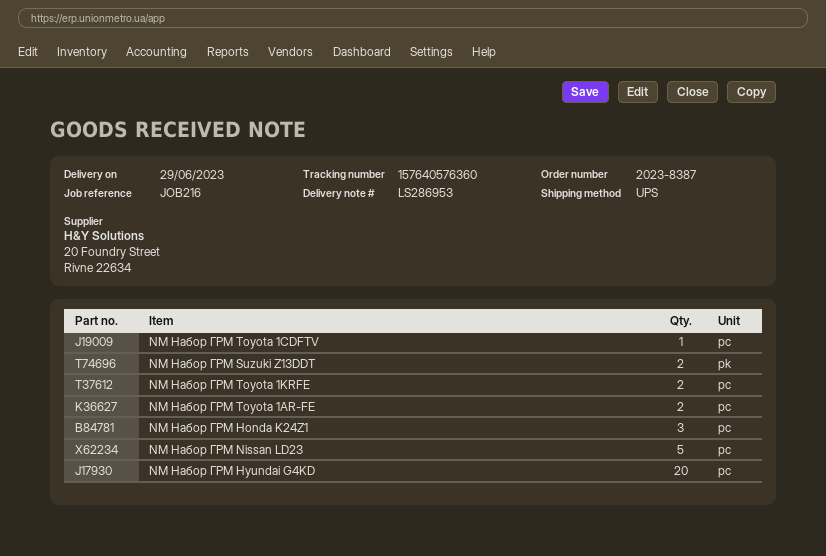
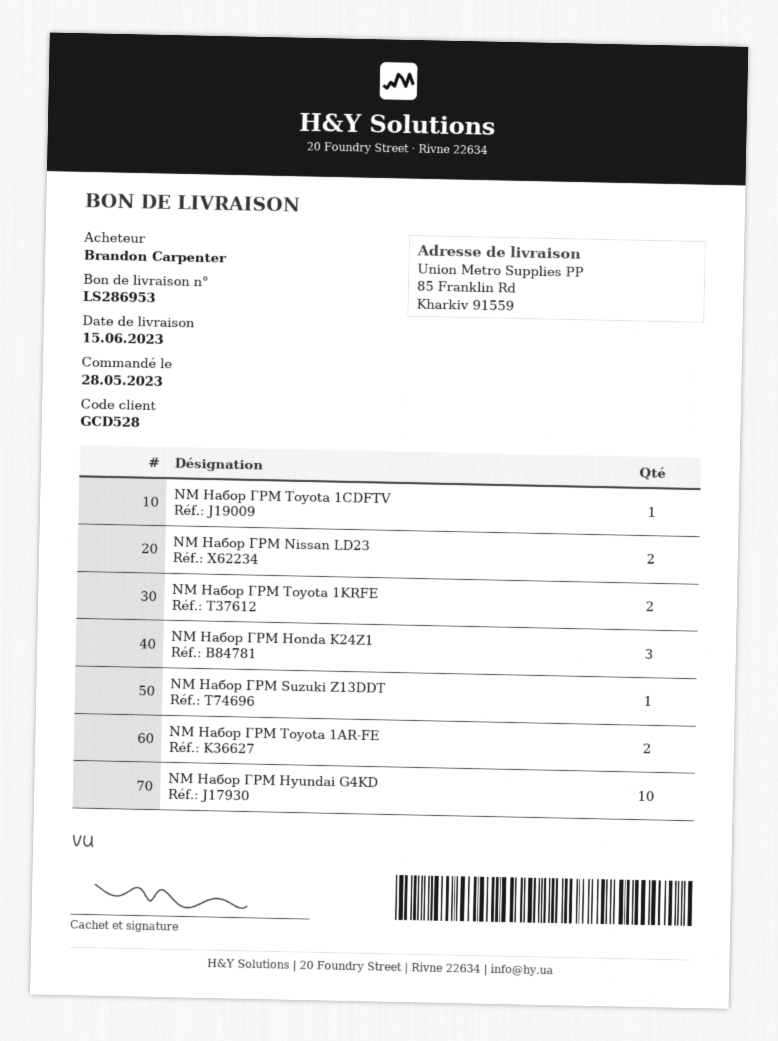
delivery date: 2023-06-29 -> 2023-06-15
NM Набор ГРМ Suzuki Z13DDT: 2 -> 1
NM Набор ГРМ Nissan LD23: 5 -> 2
NM Набор ГРМ Hyundai G4KD: 20 -> 10

